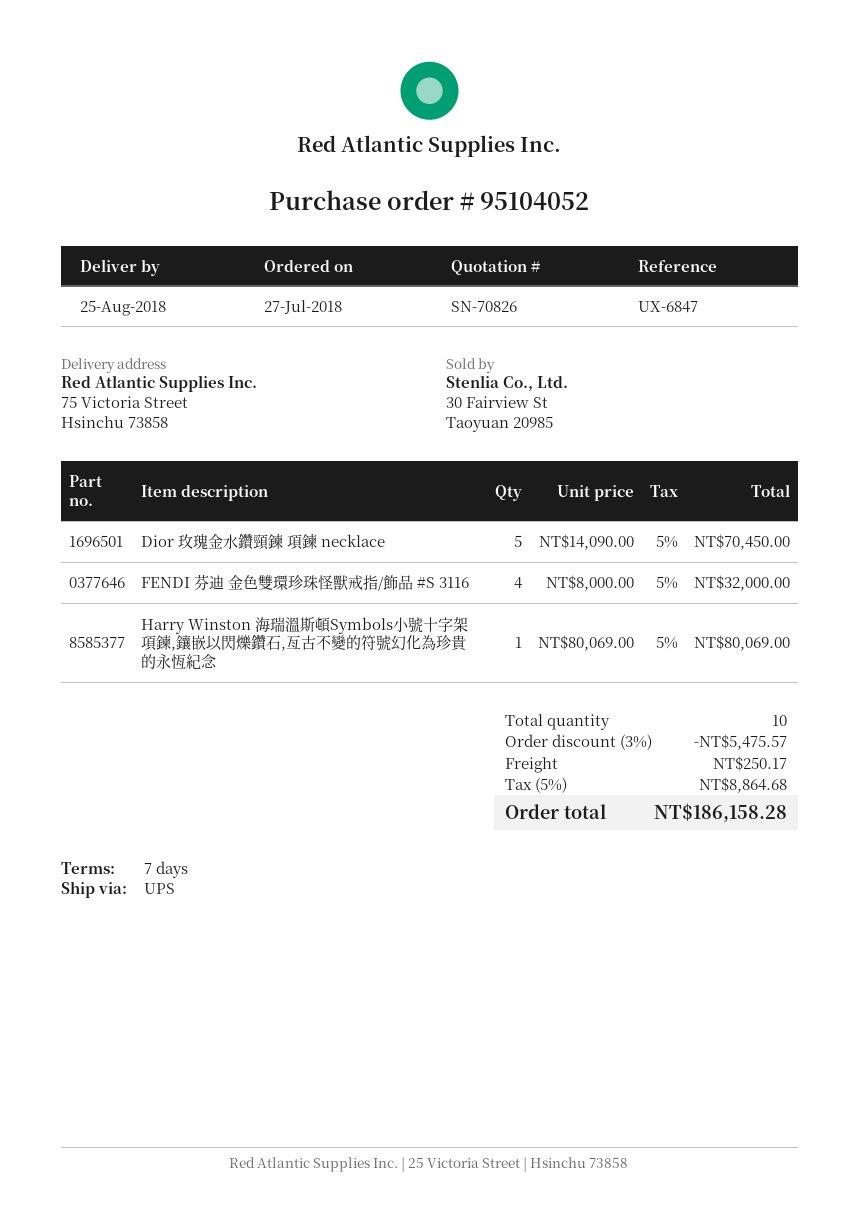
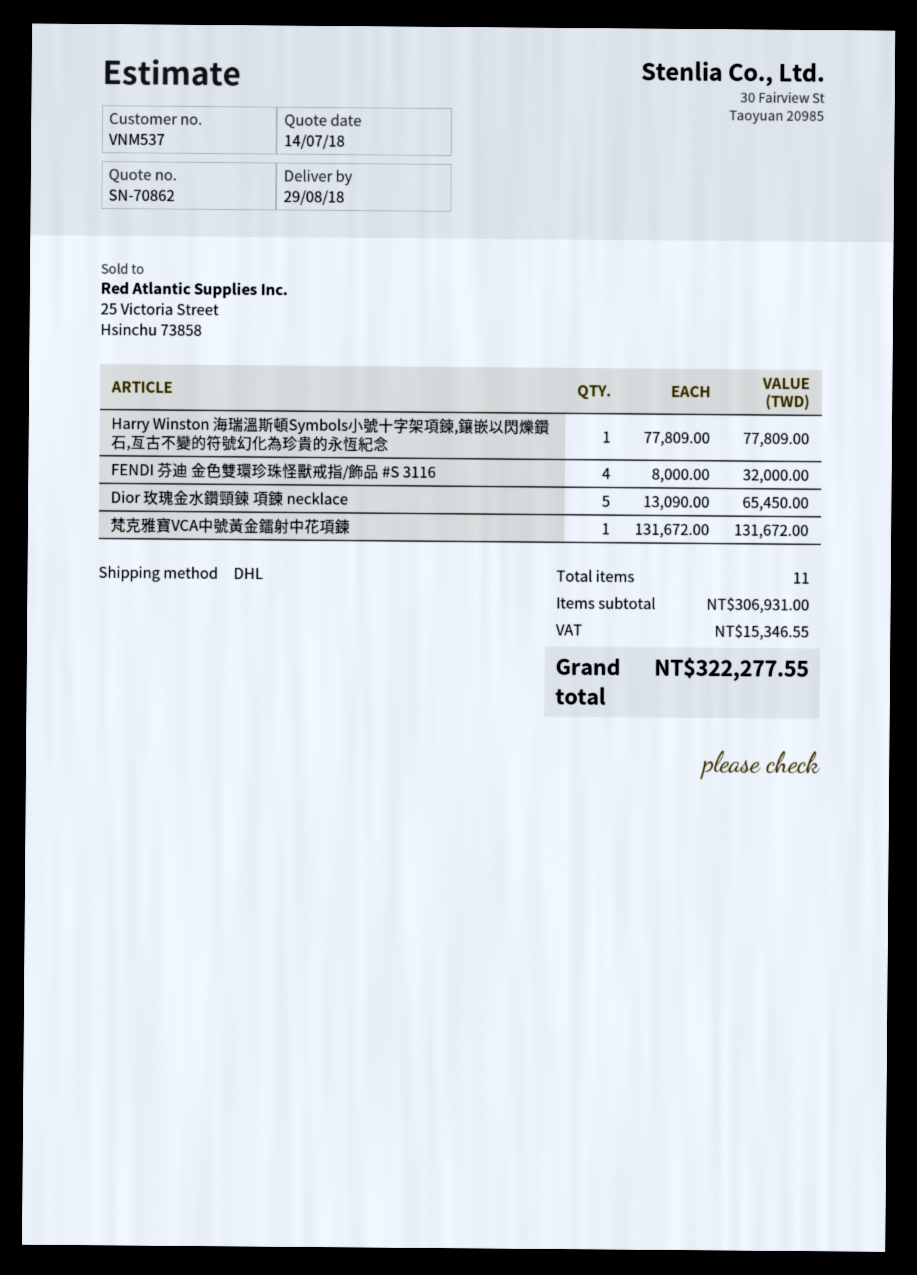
quote number: SN-70826 -> SN-70862
delivery date: 2018-08-25 -> 2018-08-29
shipping method: UPS -> DHL
Dior 玫瑰金水鑽頸鍊 項鍊 necklace: 5 x 14090.00 = 70450.00 -> 5 x 13090.00 = 65450.00
Harry Winston 海瑞溫斯頓Symbols小號十字架項鍊,鑲嵌以閃爍鑽石,亙古不變的符號幻化為珍貴的永恆紀念: 1 x 80069.00 = 80069.00 -> 1 x 77809.00 = 77809.00
梵克雅寶VCA中號黃金鐳射中花項鍊: none -> 1 x 131672.00 = 131672.00
total quantity: 10 -> 11
discount: 3% = 5475.57 -> none
shipping: 250.17 -> none
tax: 8864.68 -> 15346.55
total: 186158.28 -> 322277.55

